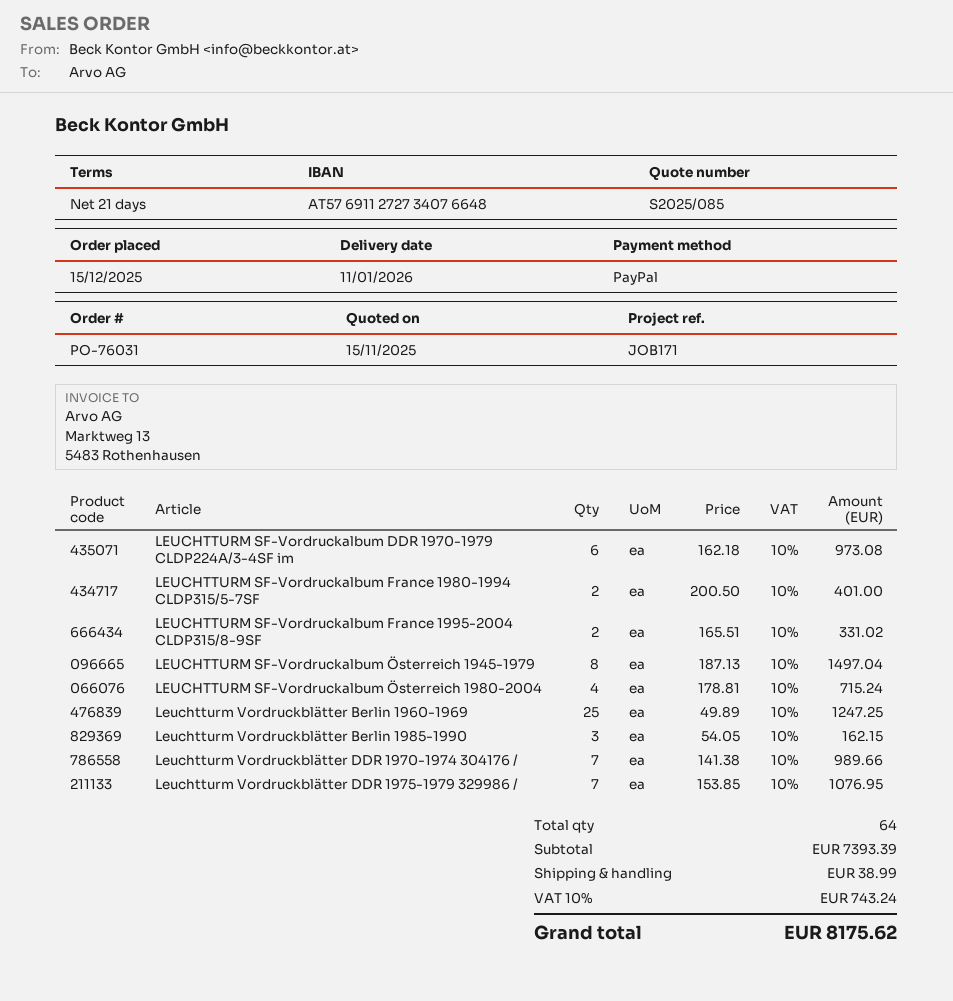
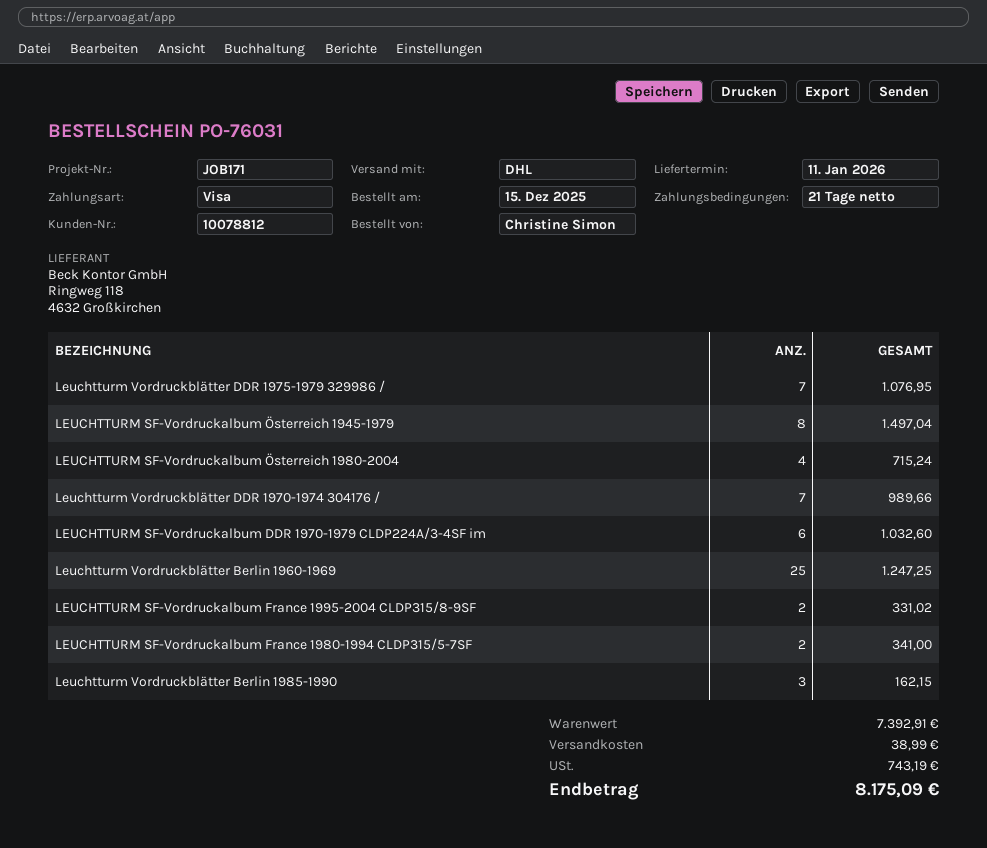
payment method: PayPal -> Visa
LEUCHTTURM SF-Vordruckalbum DDR 1970-1979 CLDP224A/3-4SF im: 6 for 973.08 -> 6 for 1032.60
LEUCHTTURM SF-Vordruckalbum France 1980-1994 CLDP315/5-7SF: 2 for 401.00 -> 2 for 341.00
subtotal: 7393.39 -> 7392.91
tax: 743.24 -> 743.19
total: 8175.62 -> 8175.09

